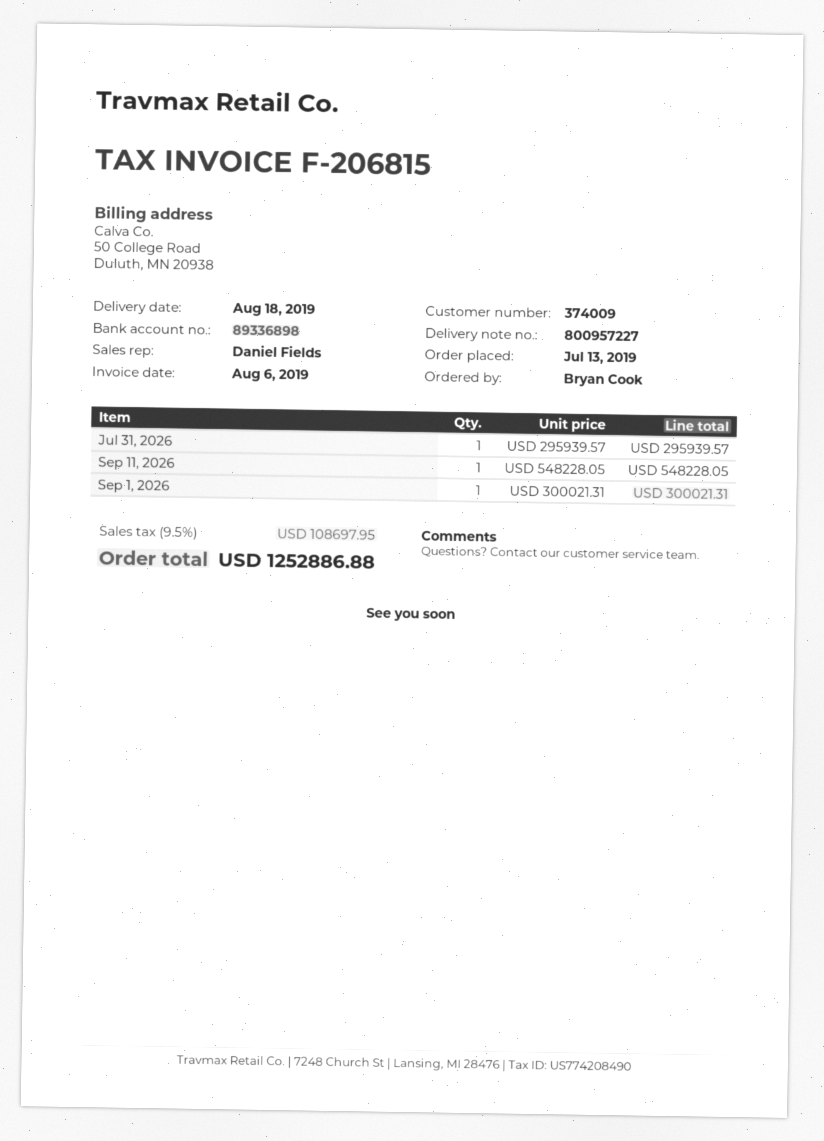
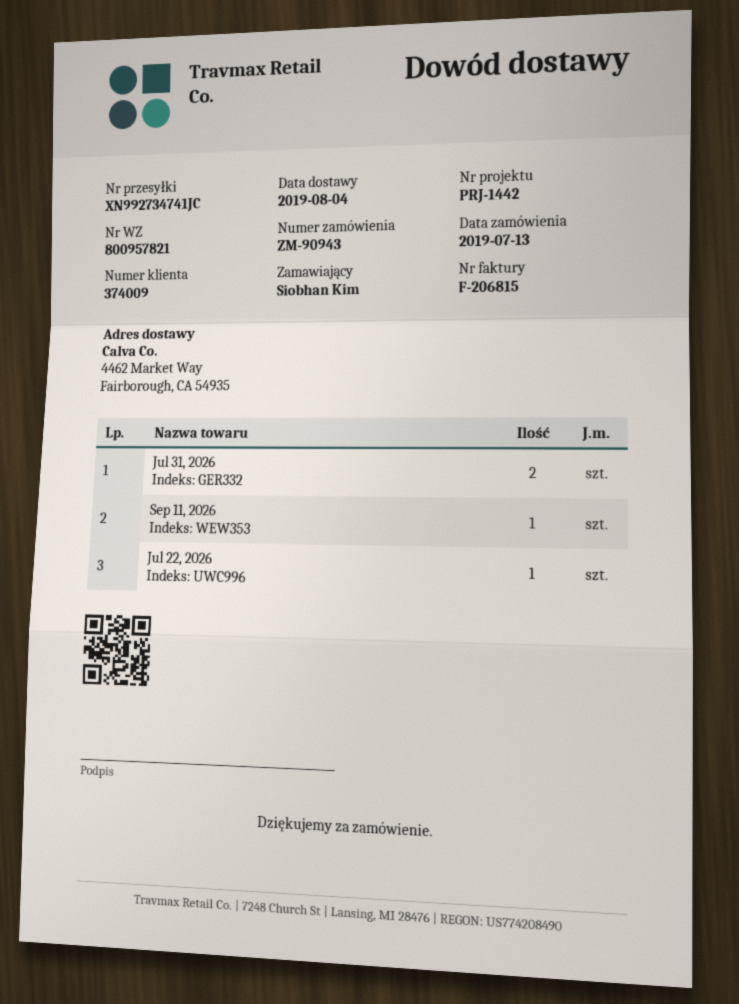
delivery note number: 800957227 -> 800957821
delivery date: 2019-08-18 -> 2019-08-04
ordered by: Bryan Cook -> Siobhan Kim
Jul 31, 2026: 1 -> 2
Sep 1, 2026: 1 -> none
Jul 22, 2026: none -> 1

